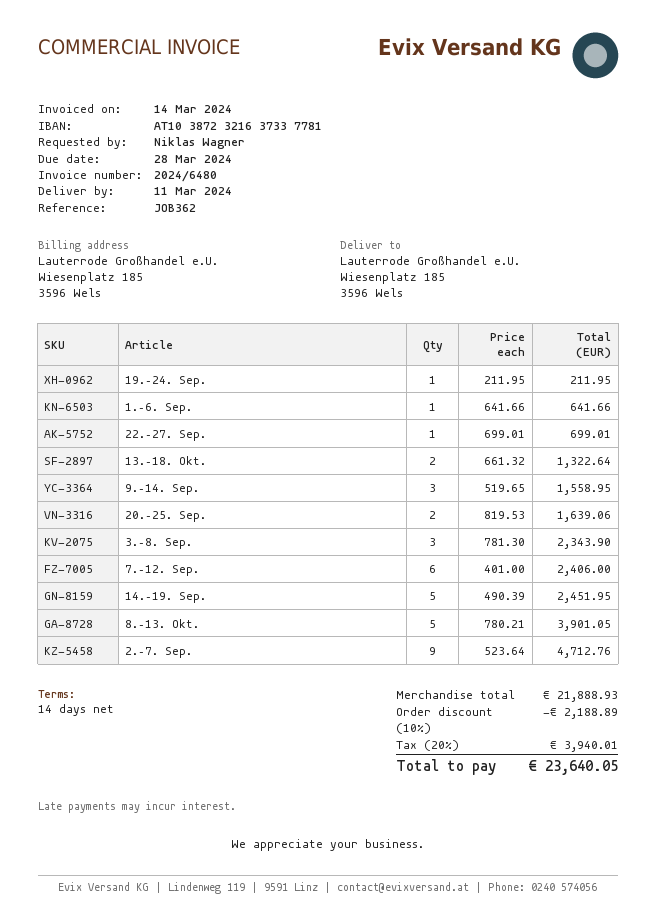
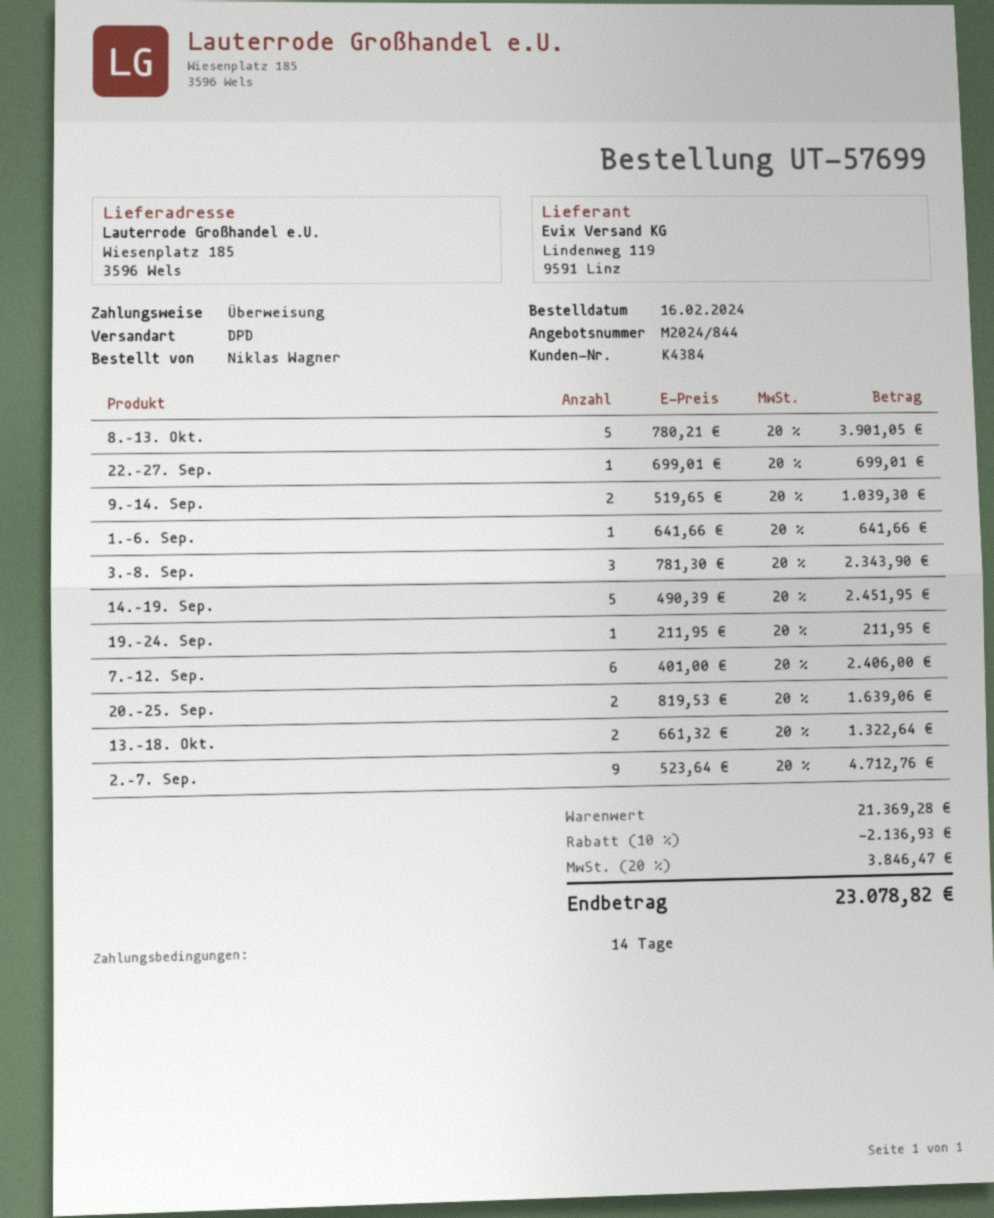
9.–14. Sep.: 3 x 519.65 = 1558.95 -> 2 x 519.65 = 1039.30
subtotal: 21888.93 -> 21369.28
discount: 10% = 2188.89 -> 10% = 2136.93
tax: 20% = 3940.01 -> 20% = 3846.47
total: 23640.05 -> 23078.82

